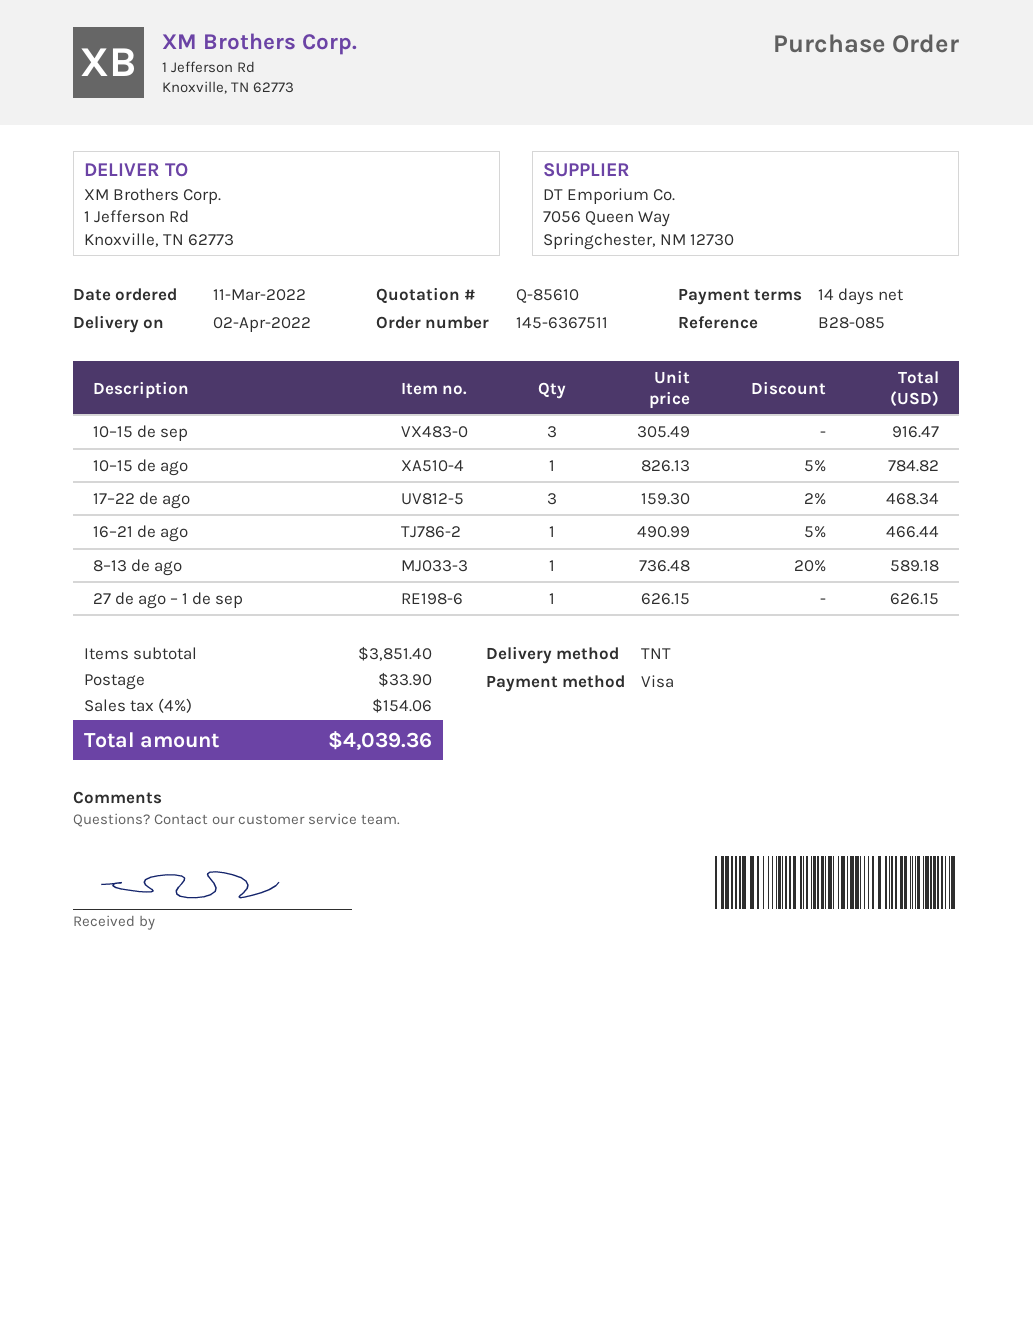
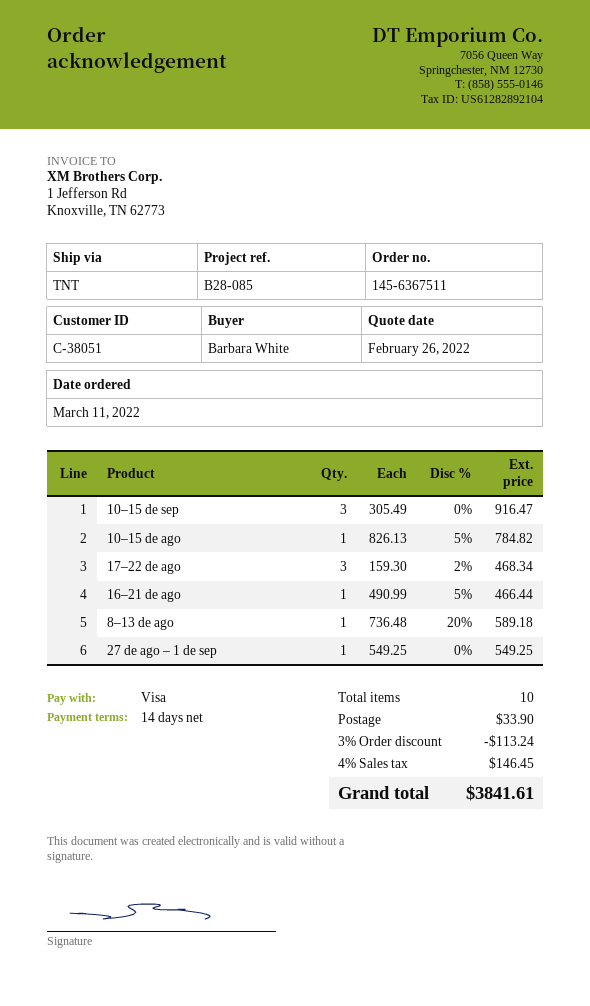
27 de ago – 1 de sep: 1 x 626.15 = 626.15 -> 1 x 549.25 = 549.25
discount: none -> 3% = 113.24
tax: 4% = 154.06 -> 4% = 146.45
total: 4039.36 -> 3841.61

